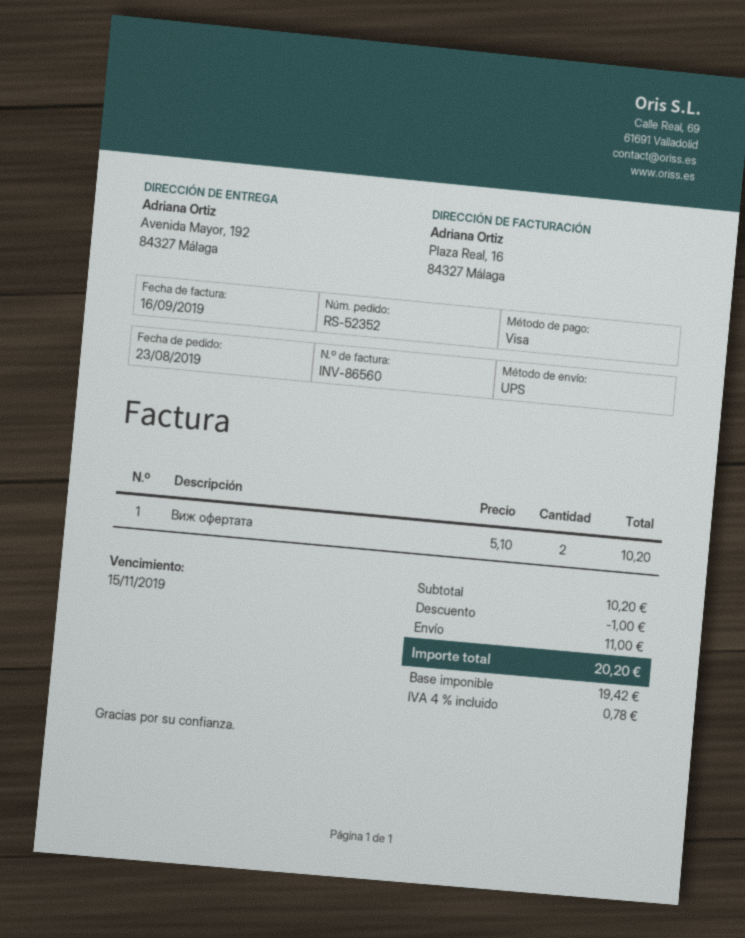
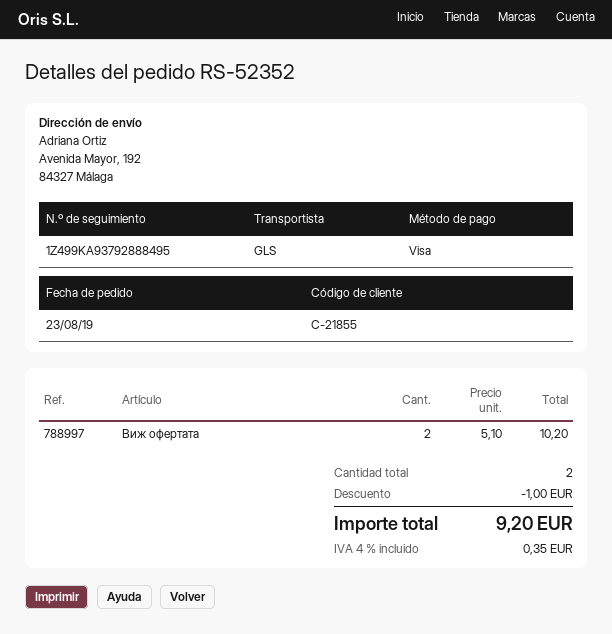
shipping method: UPS -> GLS
shipping: 11.00 -> none
tax: 4% = 0.78 -> 4% = 0.35
total: 20.20 -> 9.20

